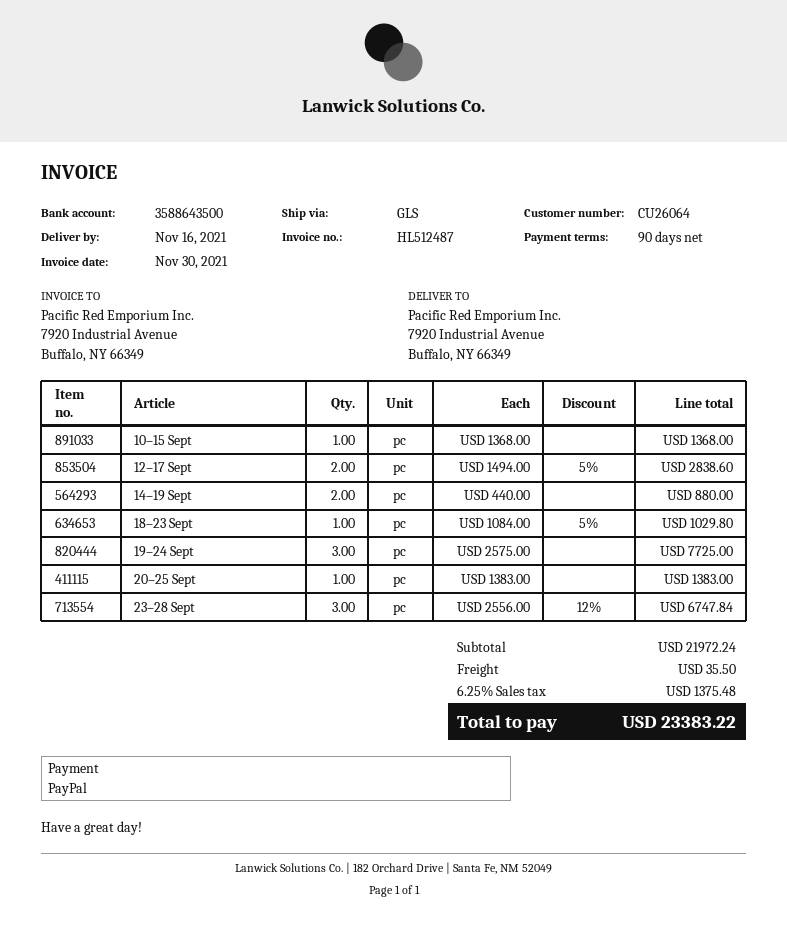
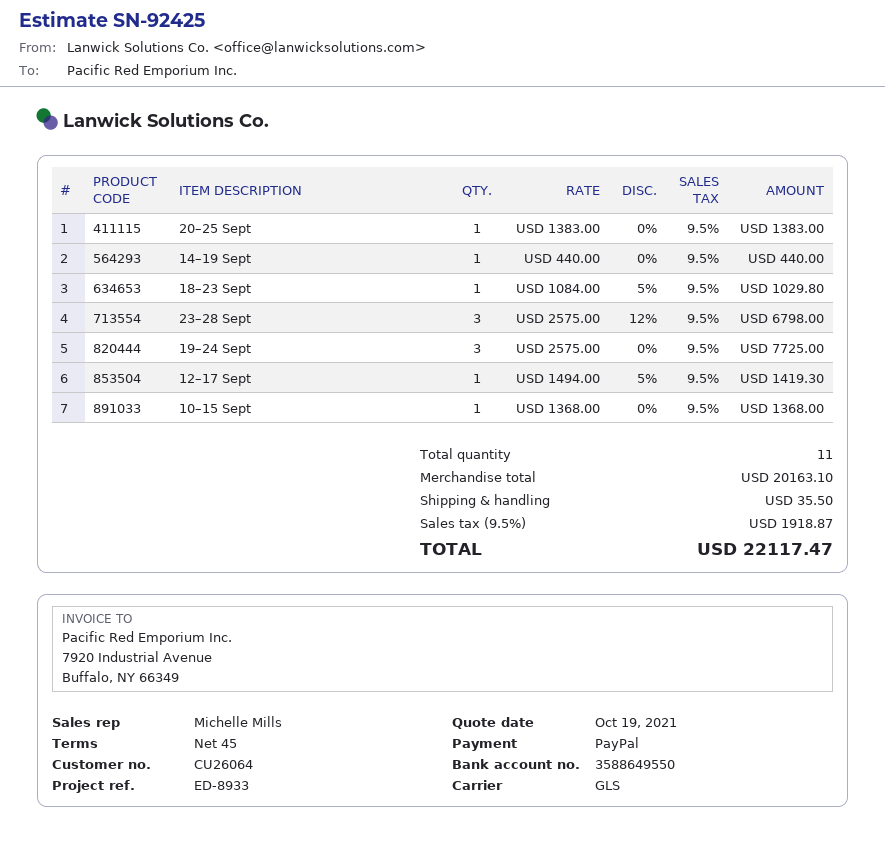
payment terms: 90 days -> 45 days
bank account: 3588643500 -> 3588649550
12–17 Sept: 2 x 1494.00 - 5% = 2838.60 -> 1 x 1494.00 - 5% = 1419.30
14–19 Sept: 2 x 440.00 = 880.00 -> 1 x 440.00 = 440.00
23–28 Sept: 3 x 2556.00 - 12% = 6747.84 -> 3 x 2575.00 - 12% = 6798.00
subtotal: 21972.24 -> 20163.10
tax: 6.25% = 1375.48 -> 9.5% = 1918.87
total: 23383.22 -> 22117.47

